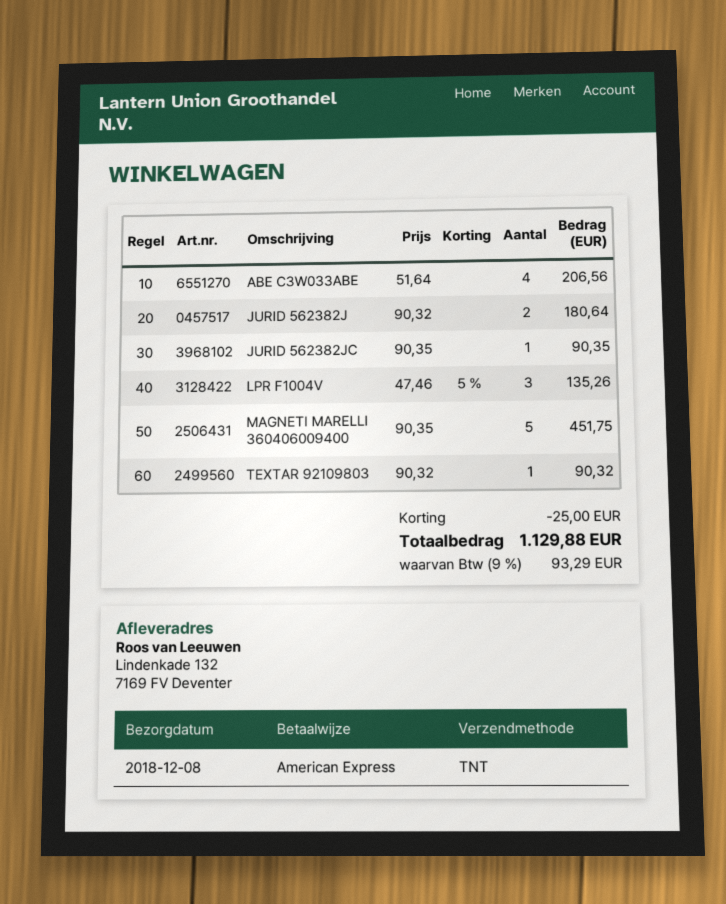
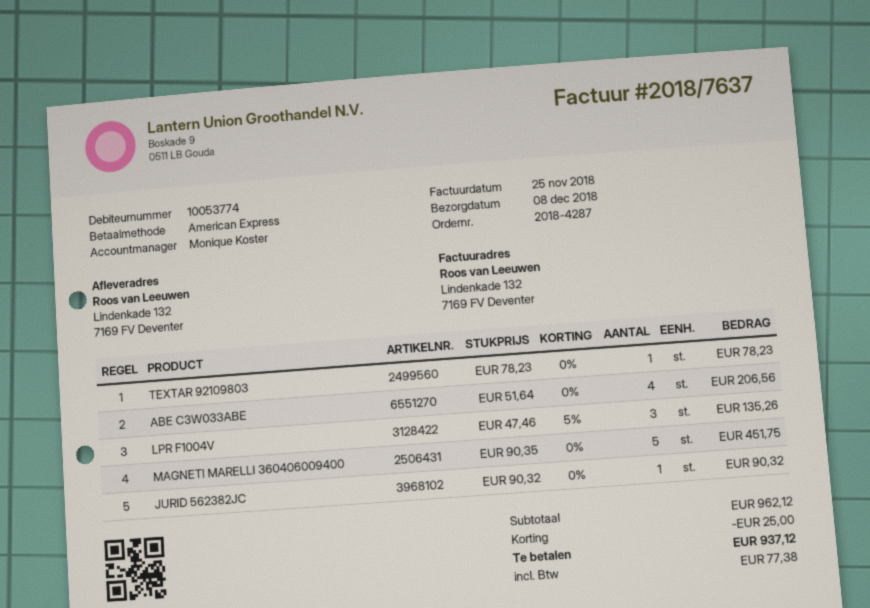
JURID 562382J: 2 x 90.32 = 180.64 -> none
JURID 562382JC: 1 x 90.35 = 90.35 -> 1 x 90.32 = 90.32
TEXTAR 92109803: 1 x 90.32 = 90.32 -> 1 x 78.23 = 78.23
tax: 93.29 -> 77.38
total: 1129.88 -> 937.12

